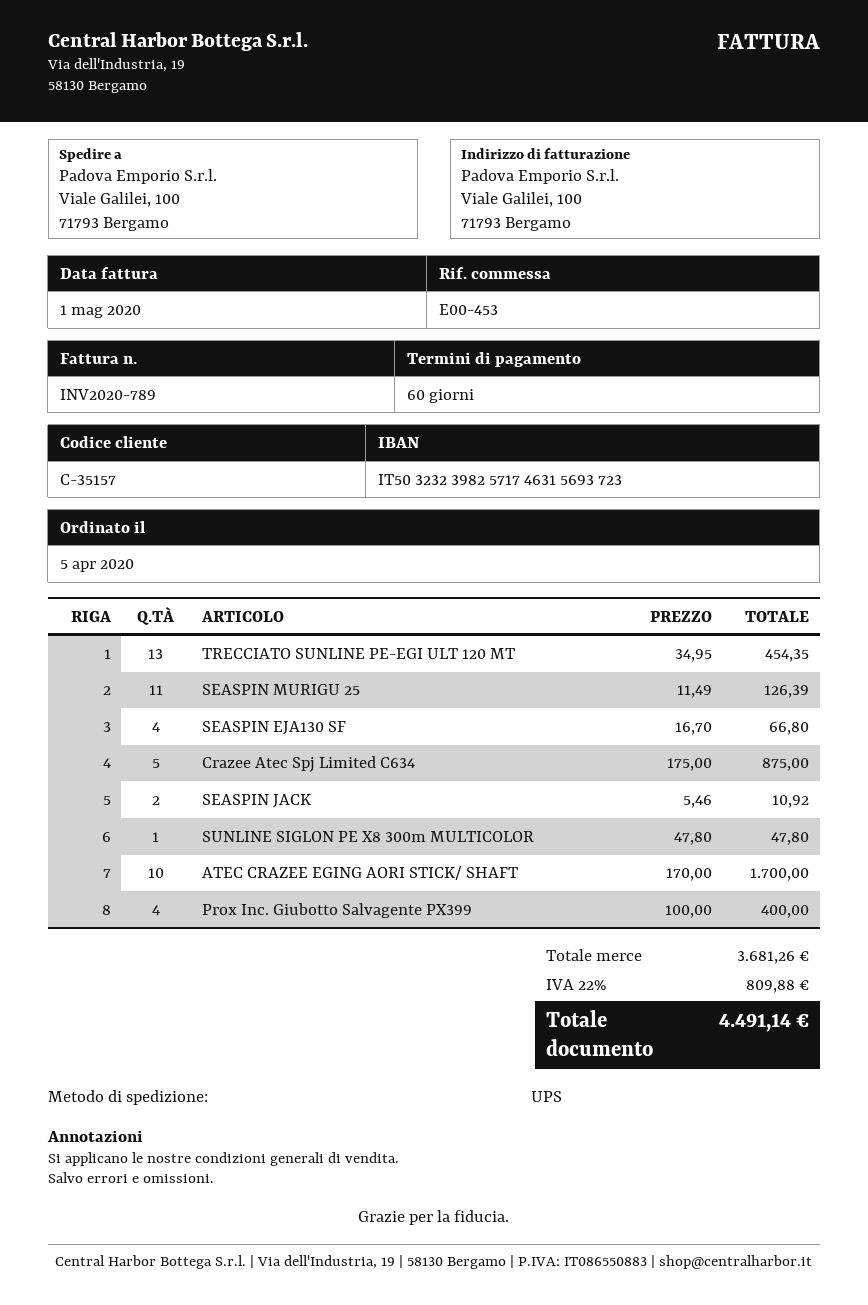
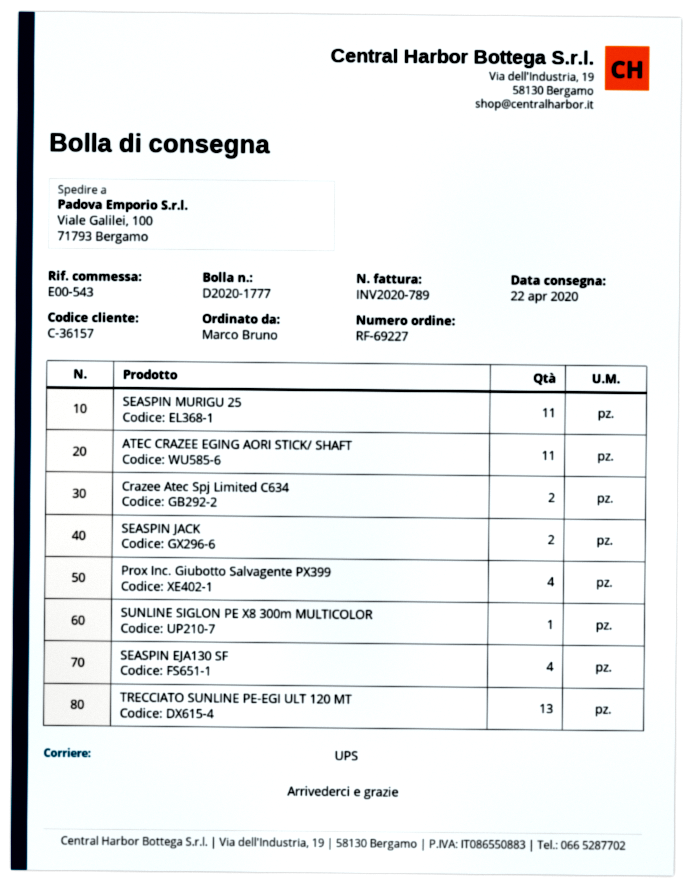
customer number: C-35157 -> C-36157
reference: E00-453 -> E00-543
Crazee Atec Spj Limited C634: 5 -> 2
ATEC CRAZEE EGING AORI STICK/ SHAFT: 10 -> 11

